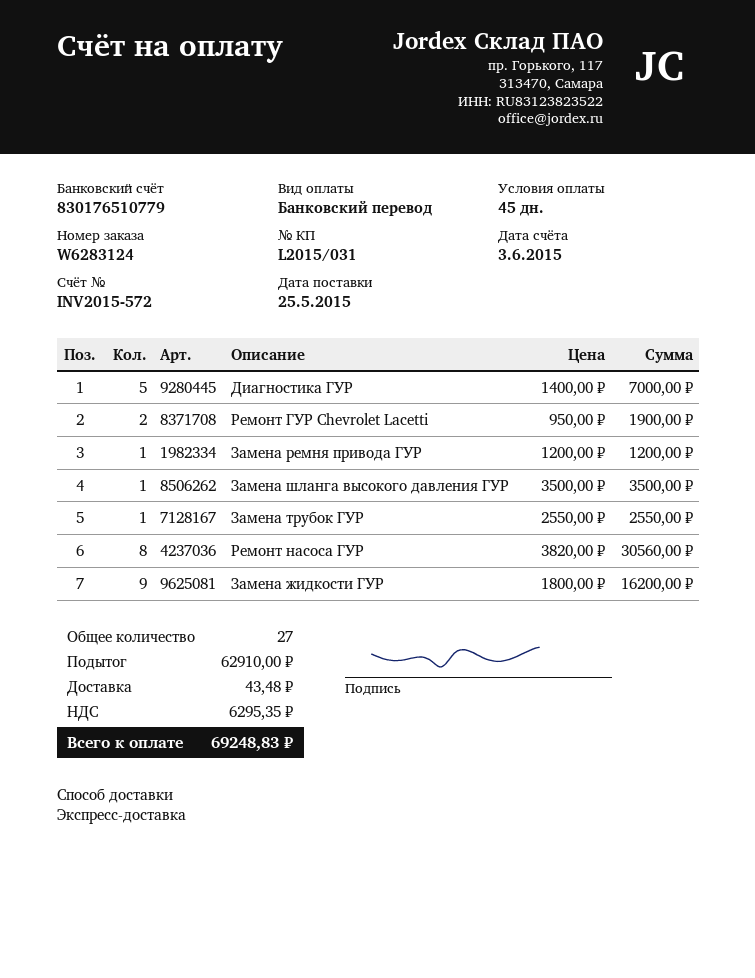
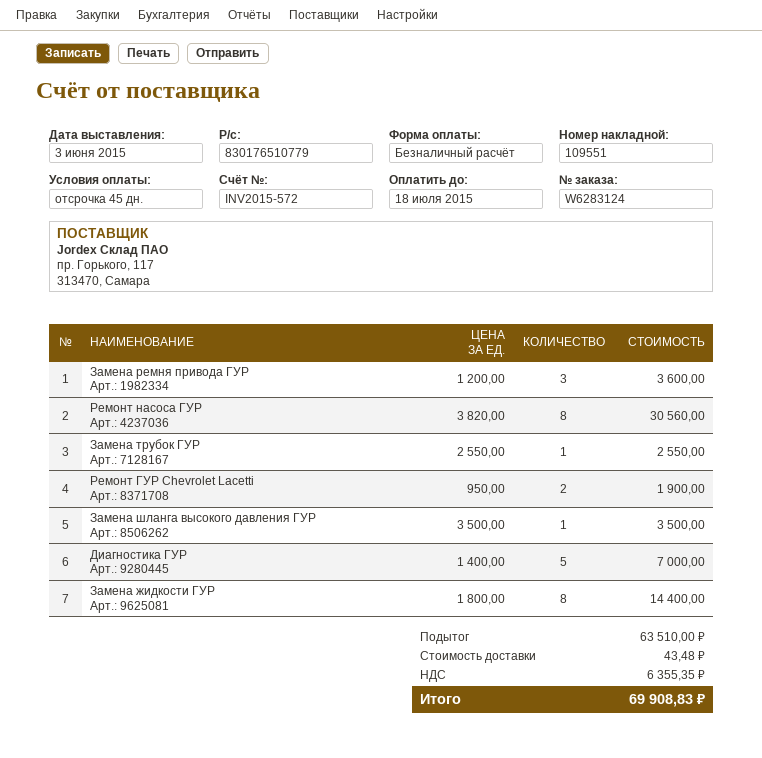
Замена ремня привода ГУР: 1 x 1200.00 = 1200.00 -> 3 x 1200.00 = 3600.00
Замена жидкости ГУР: 9 x 1800.00 = 16200.00 -> 8 x 1800.00 = 14400.00
subtotal: 62910.00 -> 63510.00
tax: 6295.35 -> 6355.35
total: 69248.83 -> 69908.83

